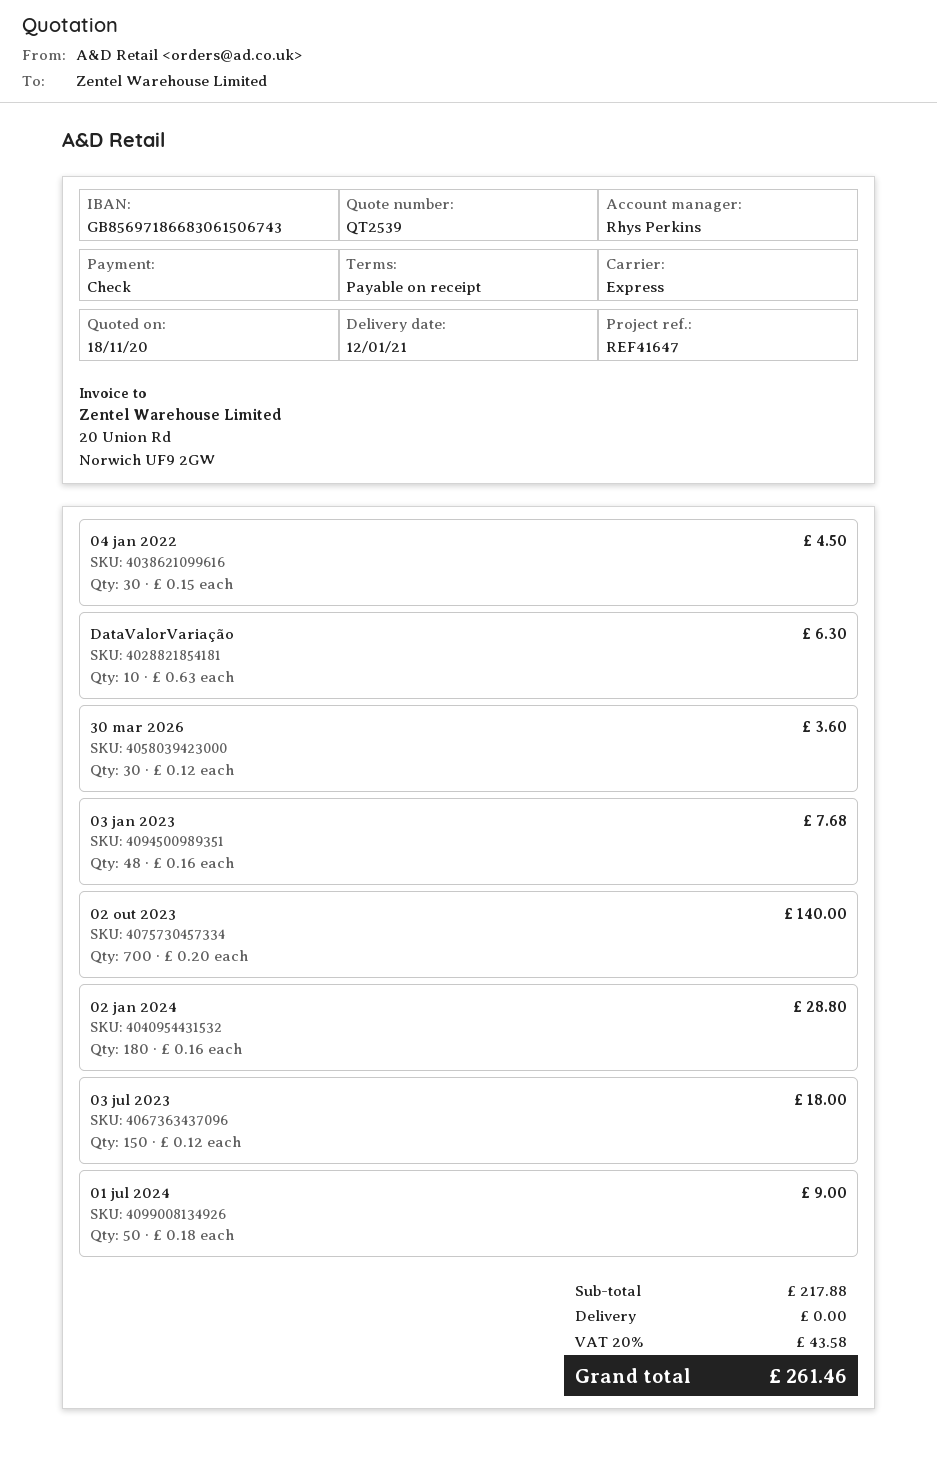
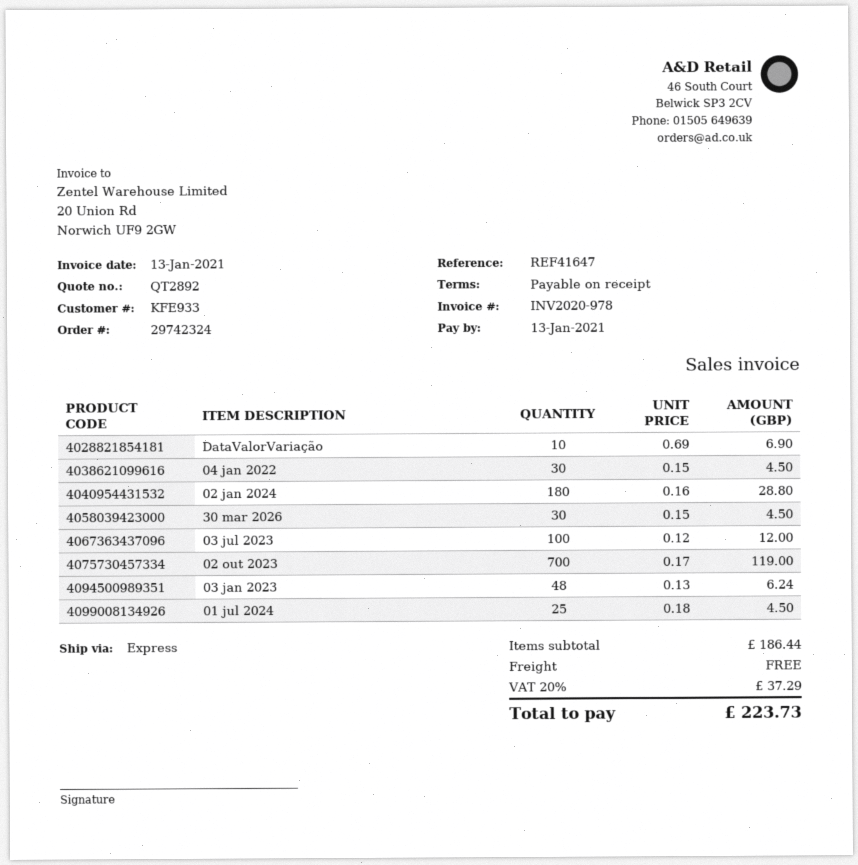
quote number: QT2539 -> QT2892
DataValorVariação: 10 x 0.63 = 6.30 -> 10 x 0.69 = 6.90
30 mar 2026: 30 x 0.12 = 3.60 -> 30 x 0.15 = 4.50
03 jan 2023: 48 x 0.16 = 7.68 -> 48 x 0.13 = 6.24
02 out 2023: 700 x 0.20 = 140.00 -> 700 x 0.17 = 119.00
03 jul 2023: 150 x 0.12 = 18.00 -> 100 x 0.12 = 12.00
01 jul 2024: 50 x 0.18 = 9.00 -> 25 x 0.18 = 4.50
subtotal: 217.88 -> 186.44
tax: 20% = 43.58 -> 20% = 37.29
total: 261.46 -> 223.73

